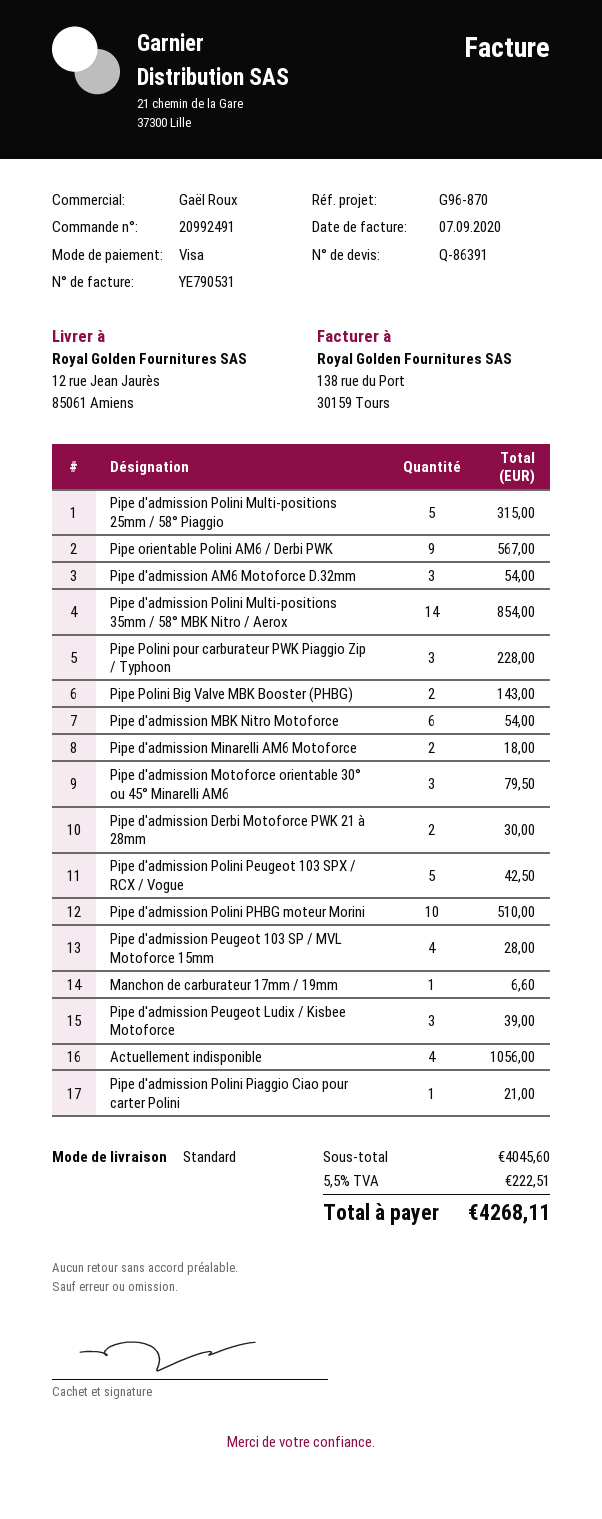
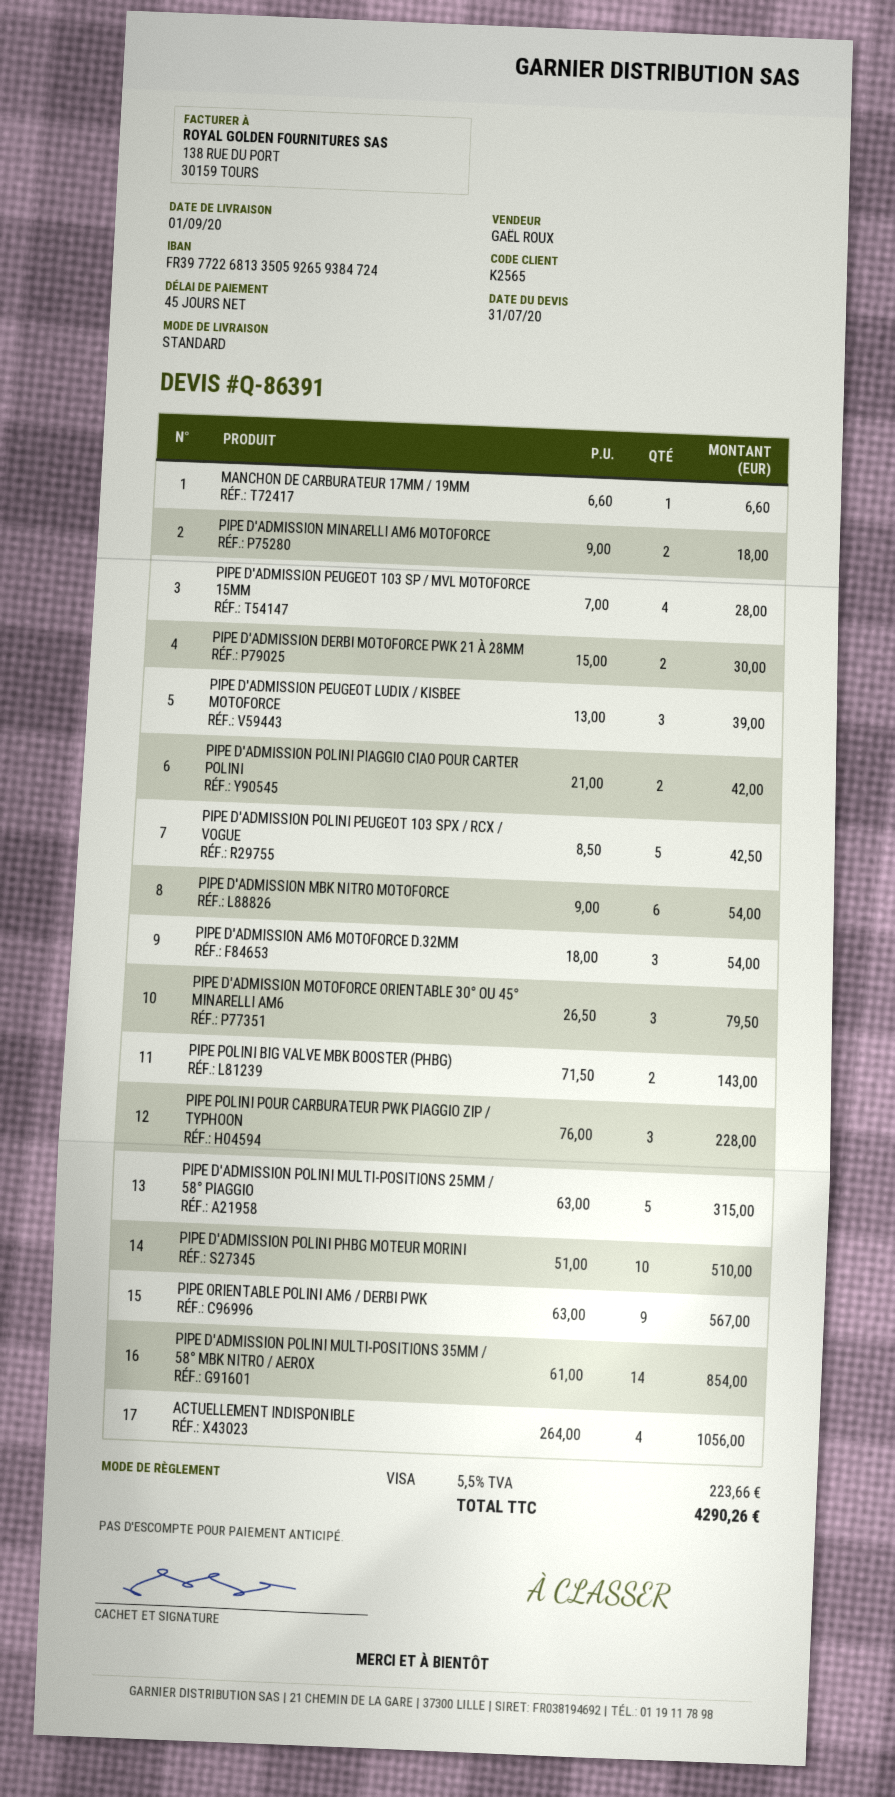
Pipe d'admission Polini Piaggio Ciao pour carter Polini: 1 for 21.00 -> 2 for 42.00
tax: 5.5% = 222.51 -> 5.5% = 223.66
total: 4268.11 -> 4290.26

